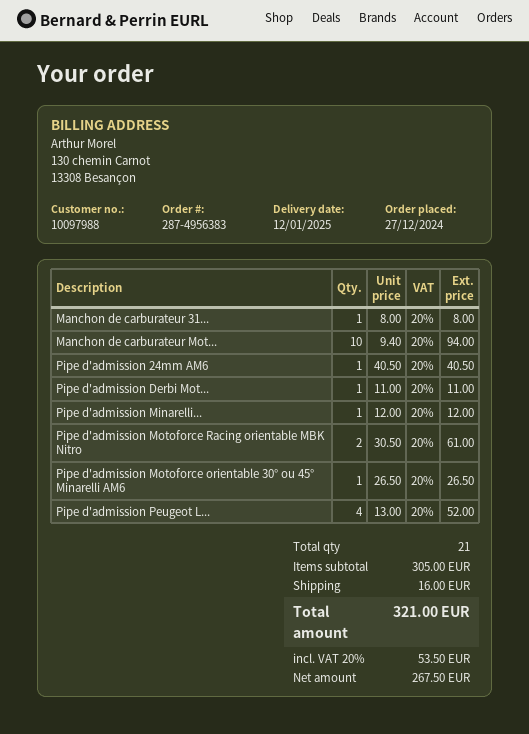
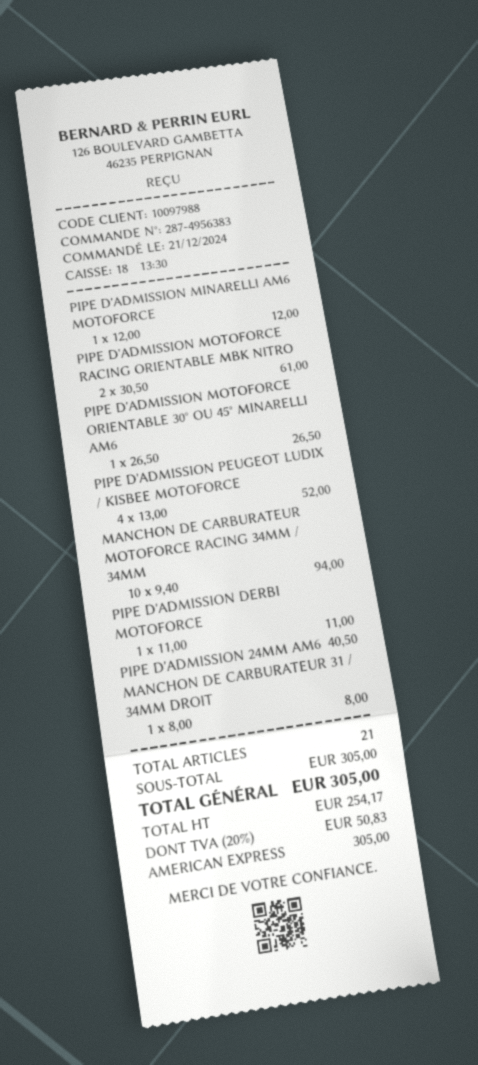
order date: 2024-12-27 -> 2024-12-21
shipping: 16.00 -> none
net: 267.50 -> 254.17
tax: 20% = 53.50 -> 20% = 50.83
total: 321.00 -> 305.00

